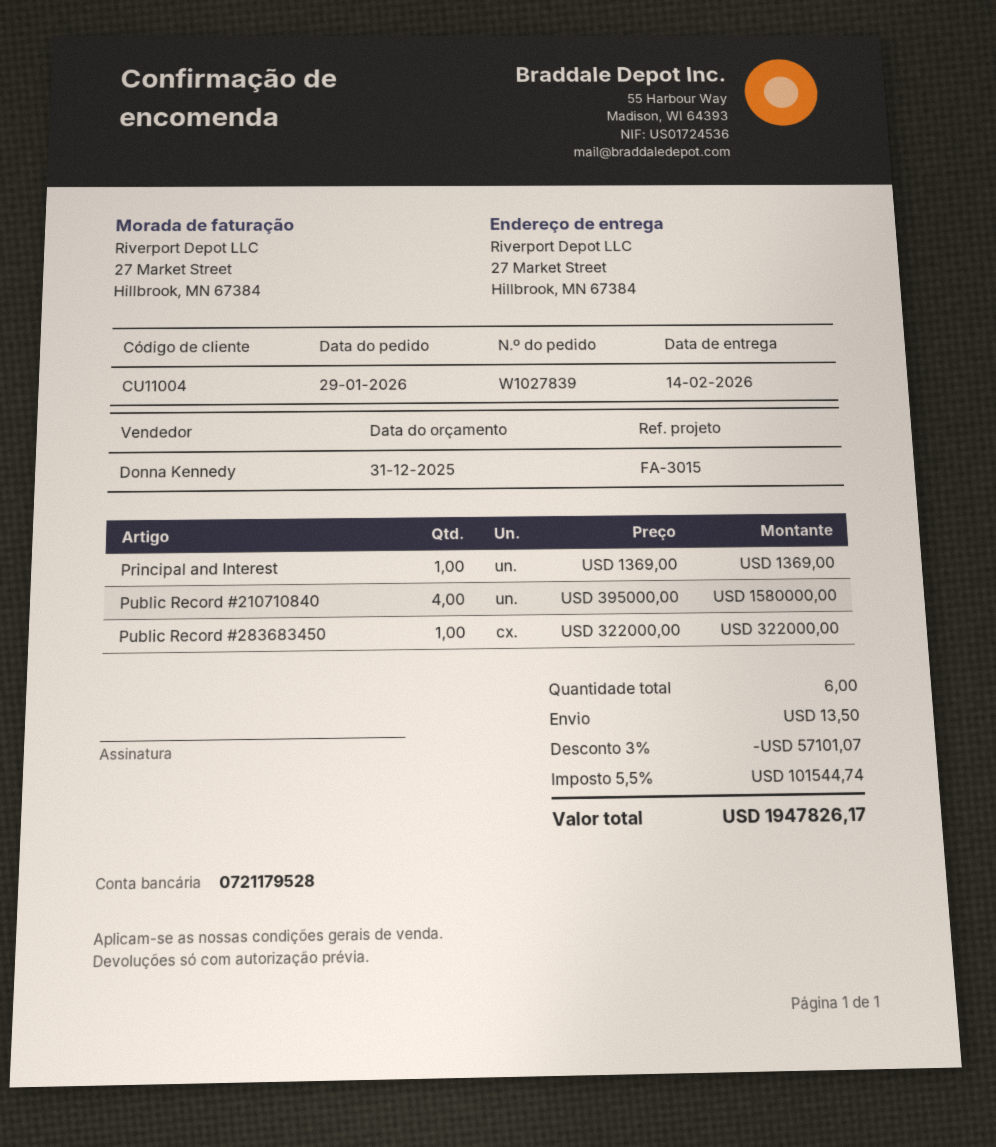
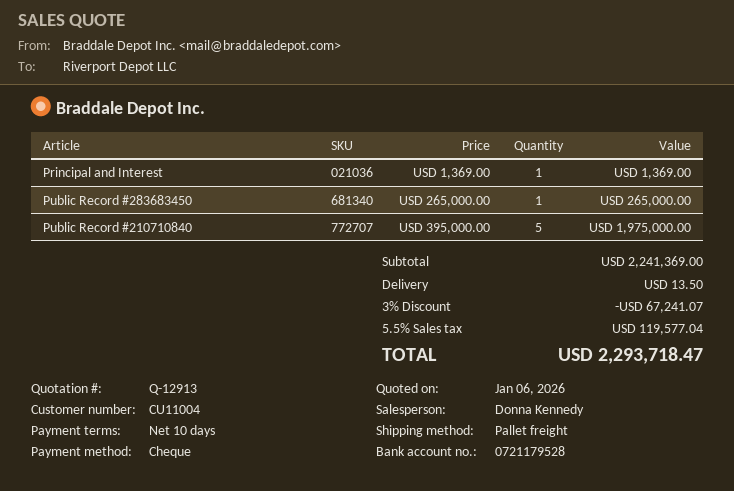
quote date: 2025-12-31 -> 2026-01-06
Public Record #210710840: 4 x 395000.00 = 1580000.00 -> 5 x 395000.00 = 1975000.00
Public Record #283683450: 1 x 322000.00 = 322000.00 -> 1 x 265000.00 = 265000.00
discount: 3% = 57101.07 -> 3% = 67241.07
tax: 5.5% = 101544.74 -> 5.5% = 119577.04
total: 1947826.17 -> 2293718.47

